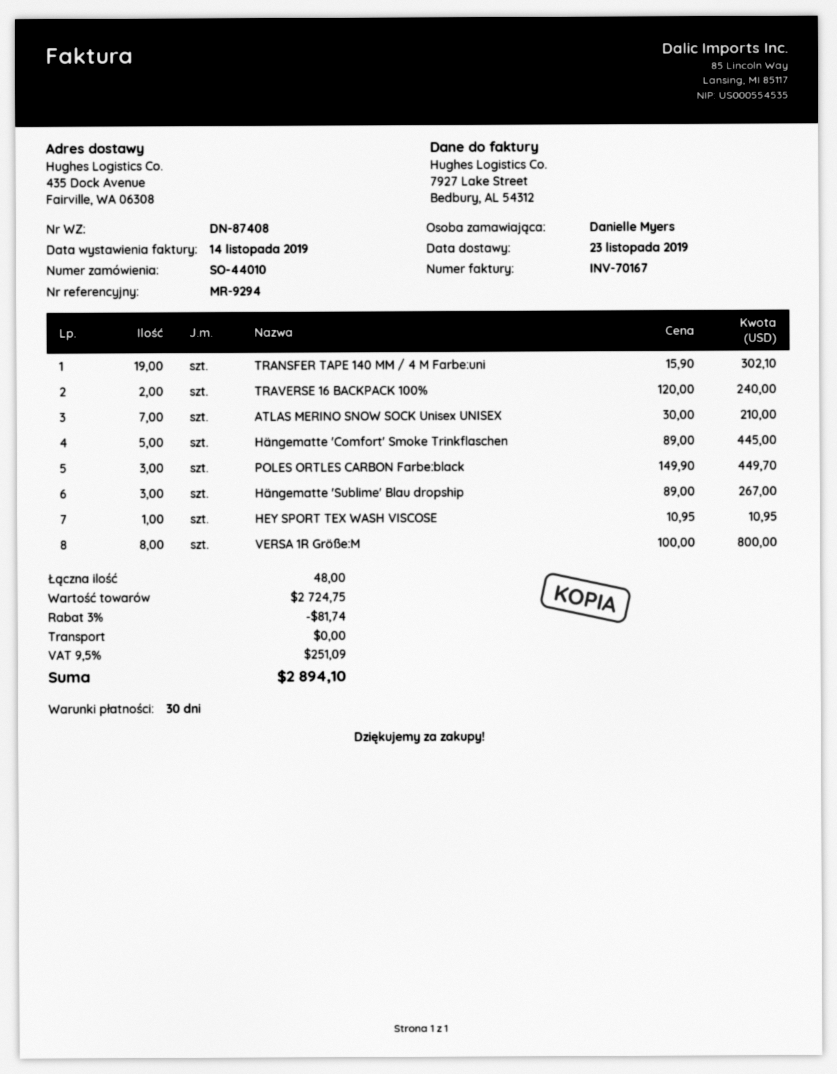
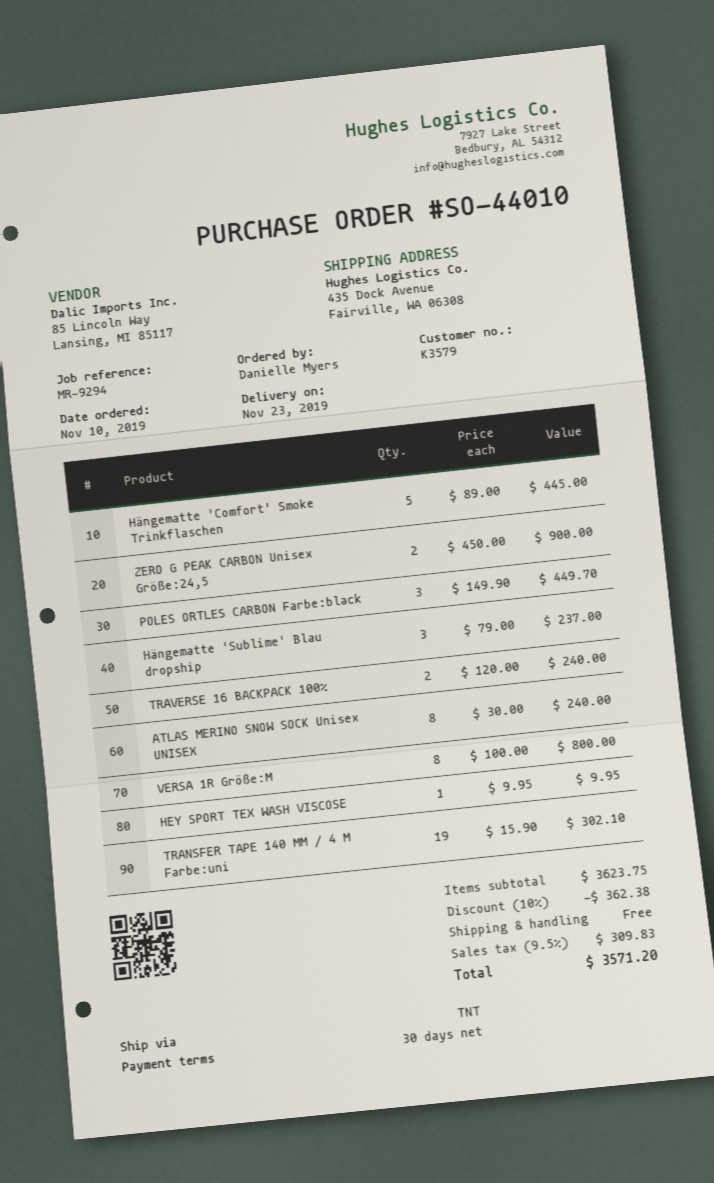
ATLAS MERINO SNOW SOCK Unisex UNISEX: 7 x 30.00 = 210.00 -> 8 x 30.00 = 240.00
Hängematte 'Sublime' Blau dropship: 3 x 89.00 = 267.00 -> 3 x 79.00 = 237.00
HEY SPORT TEX WASH VISCOSE: 1 x 10.95 = 10.95 -> 1 x 9.95 = 9.95
ZERO G PEAK CARBON Unisex Größe:24,5: none -> 2 x 450.00 = 900.00
subtotal: 2724.75 -> 3623.75
discount: 3% = 81.74 -> 10% = 362.38
tax: 9.5% = 251.09 -> 9.5% = 309.83
total: 2894.10 -> 3571.20

